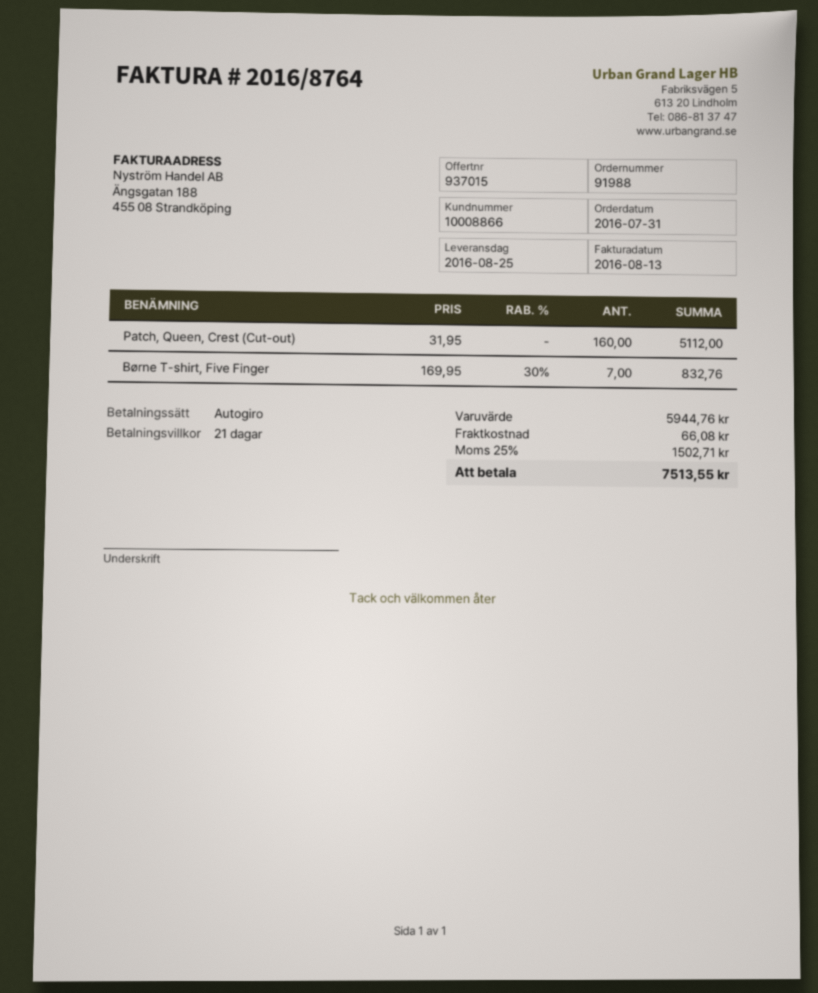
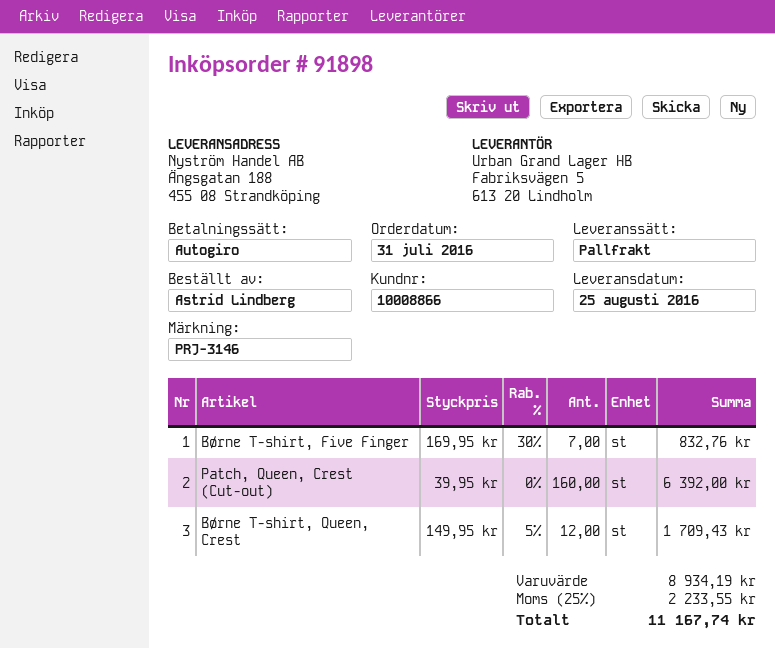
order number: 91988 -> 91898
Patch, Queen, Crest (Cut-out): 160 x 31.95 = 5112.00 -> 160 x 39.95 = 6392.00
Børne T-shirt, Queen, Crest: none -> 12 x 149.95 - 5% = 1709.43
subtotal: 5944.76 -> 8934.19
shipping: 66.08 -> none
tax: 25% = 1502.71 -> 25% = 2233.55
total: 7513.55 -> 11167.74

